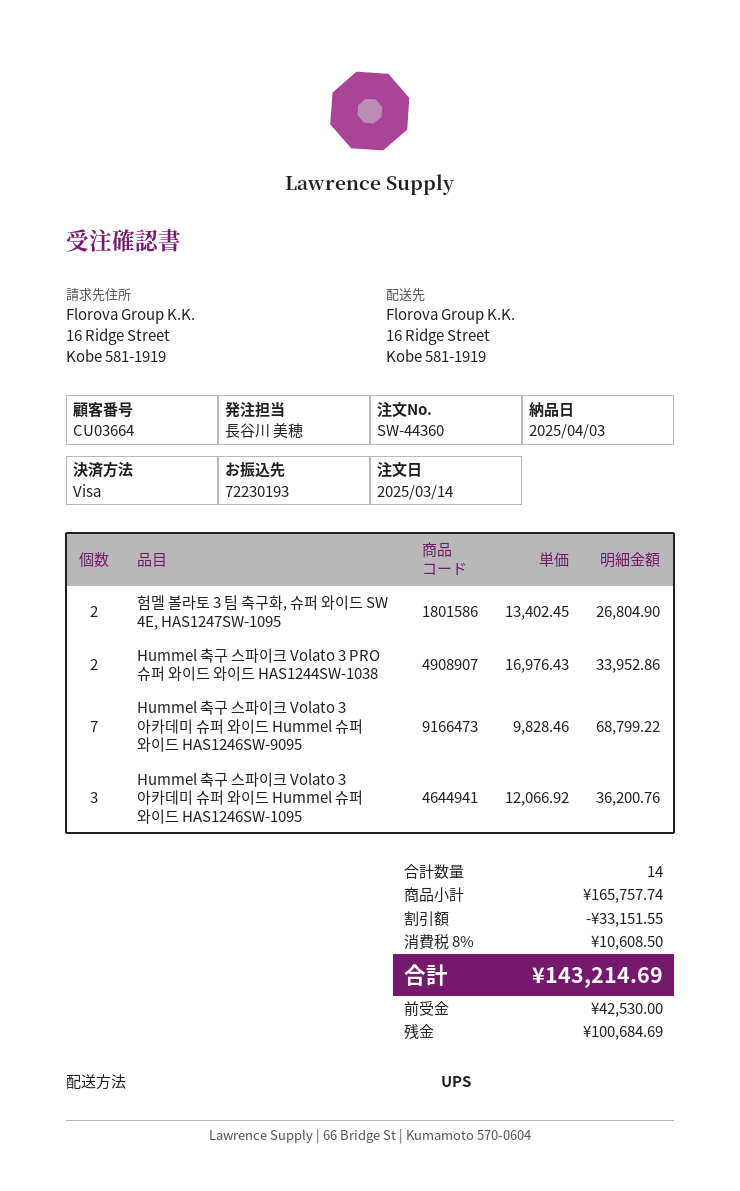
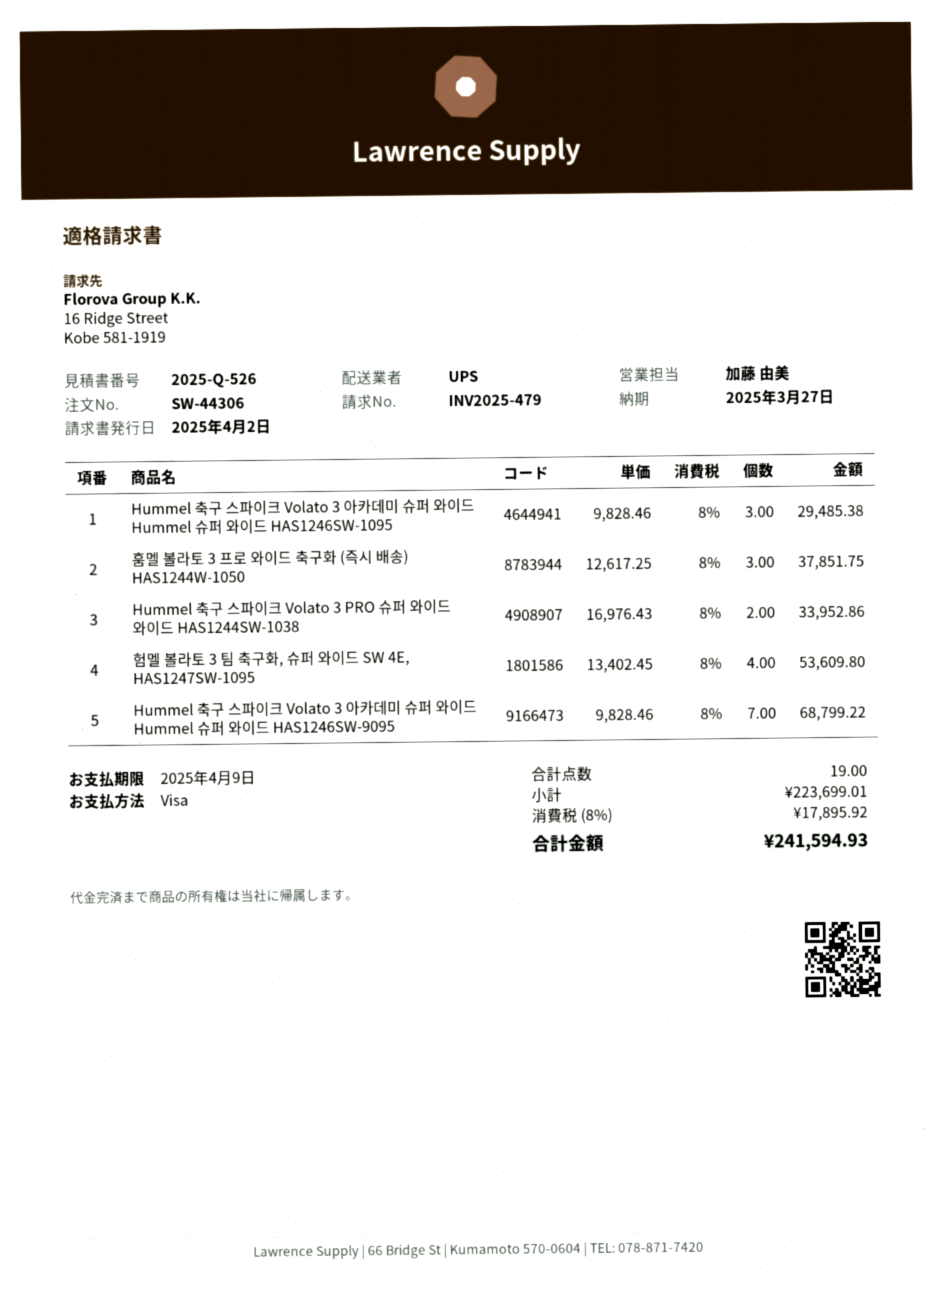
order number: SW-44360 -> SW-44306
delivery date: 2025-04-03 -> 2025-03-27
험멜 볼라토 3 팀 축구화, 슈퍼 와이드 SW 4E, HAS1247SW-1095: 2 x 13402.45 = 26804.90 -> 4 x 13402.45 = 53609.80
Hummel 축구 스파이크 Volato 3 아카데미 슈퍼 와이드 Hummel 슈퍼 와이드 HAS1246SW-1095: 3 x 12066.92 = 36200.76 -> 3 x 9828.46 = 29485.38
훔멜 볼라토 3 프로 와이드 축구화 (즉시 배송) HAS1244W-1050: none -> 3 x 12617.25 = 37851.75
total quantity: 14 -> 19
subtotal: 165757.74 -> 223699.01
discount: 33151.55 -> none
tax: 8% = 10608.50 -> 8% = 17895.92
total: 143214.69 -> 241594.93

